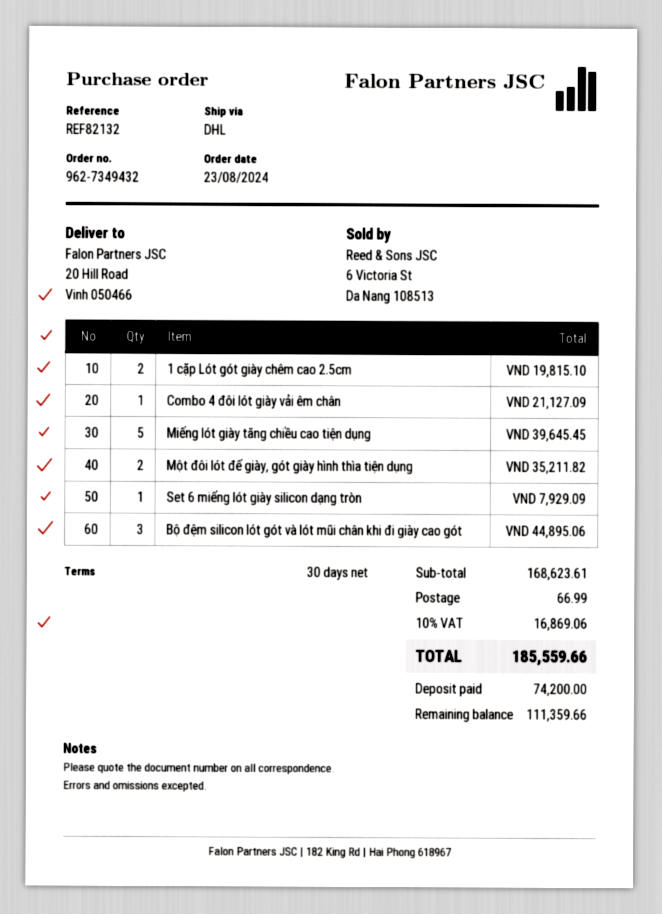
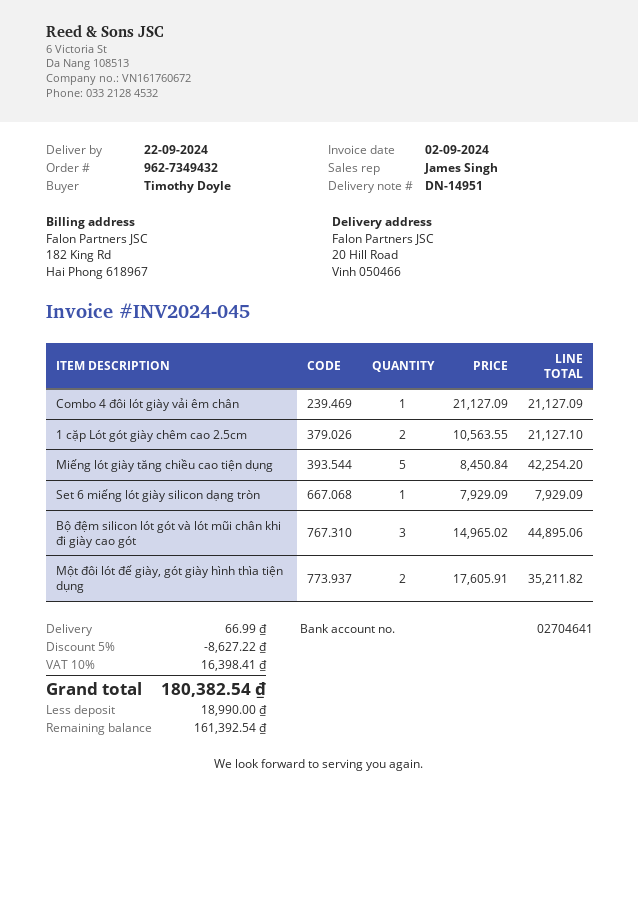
1 cặp Lót gót giày chêm cao 2.5cm: 2 for 19815.10 -> 2 for 21127.10
Miếng lót giày tăng chiều cao tiện dụng: 5 for 39645.45 -> 5 for 42254.20
discount: none -> 5% = 8627.22
tax: 10% = 16869.06 -> 10% = 16398.41
total: 185559.66 -> 180382.54
deposit: 74200.00 -> 18990.00
balance: 111359.66 -> 161392.54

